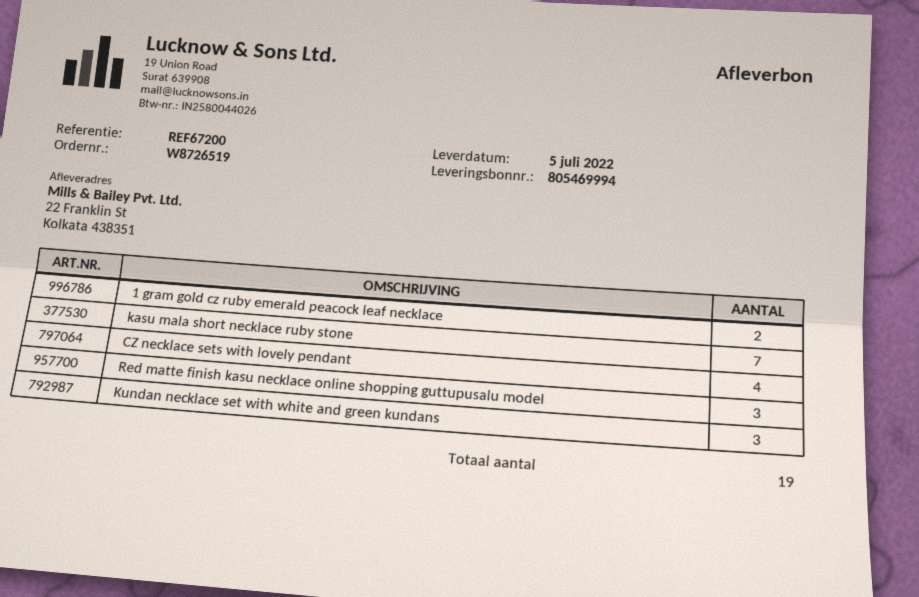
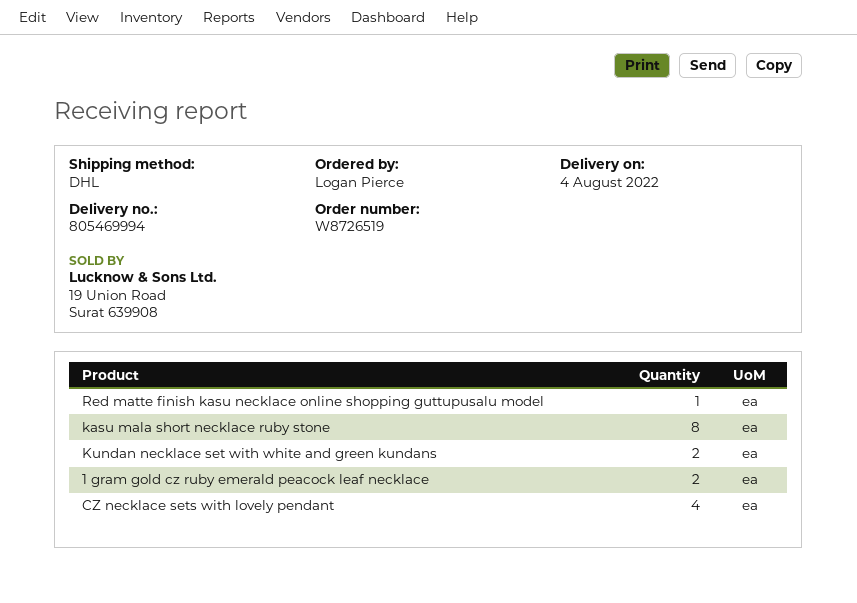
delivery date: 2022-07-05 -> 2022-08-04
kasu mala short necklace ruby stone: 7 -> 8
Red matte finish kasu necklace online shopping guttupusalu model: 3 -> 1
Kundan necklace set with white and green kundans: 3 -> 2

